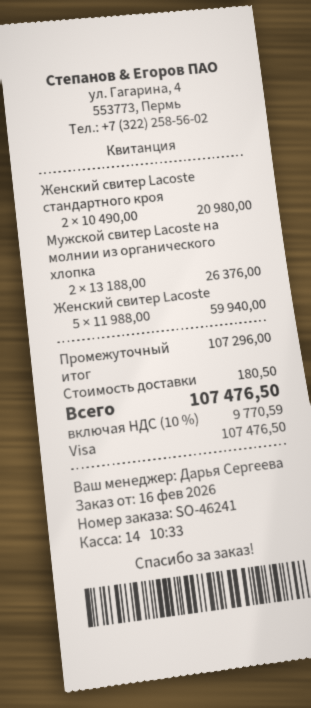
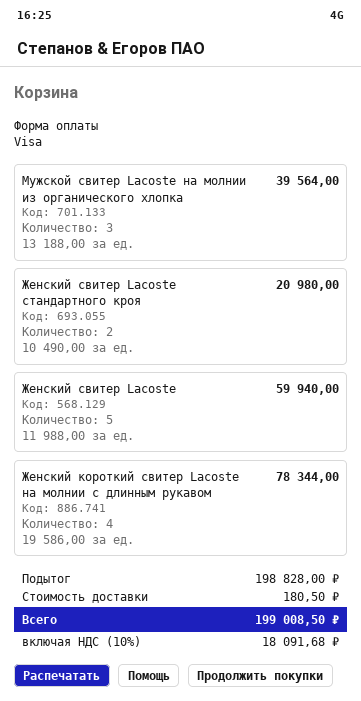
Мужской свитер Lacoste на молнии из органического хлопка: 2 x 13188.00 = 26376.00 -> 3 x 13188.00 = 39564.00
Женский короткий свитер Lacoste на молнии с длинным рукавом: none -> 4 x 19586.00 = 78344.00
subtotal: 107296.00 -> 198828.00
tax: 10% = 9770.59 -> 10% = 18091.68
total: 107476.50 -> 199008.50

